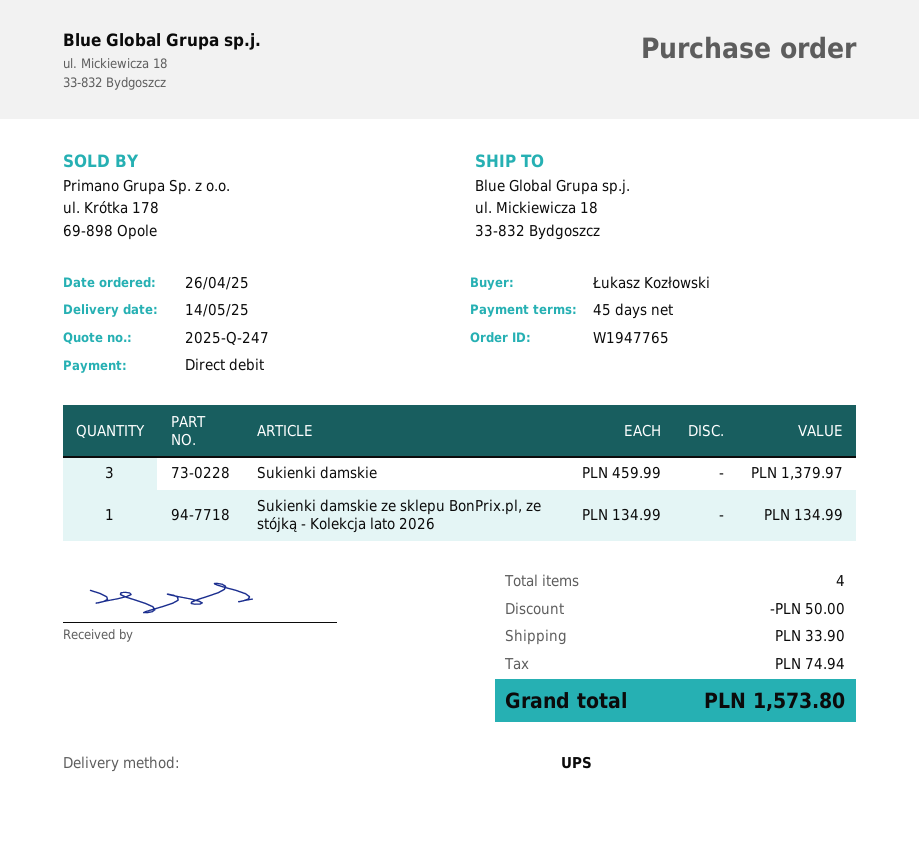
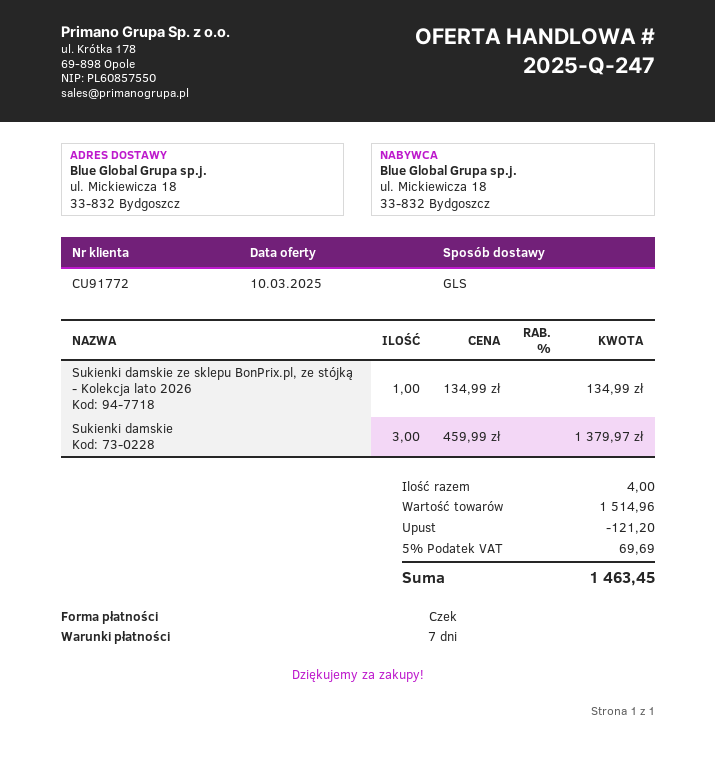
payment terms: 45 days -> 7 days
payment method: direct debit -> cheque
shipping method: UPS -> GLS
discount: 50.00 -> 121.20
shipping: 33.90 -> none
tax: 74.94 -> 69.69
total: 1573.80 -> 1463.45

